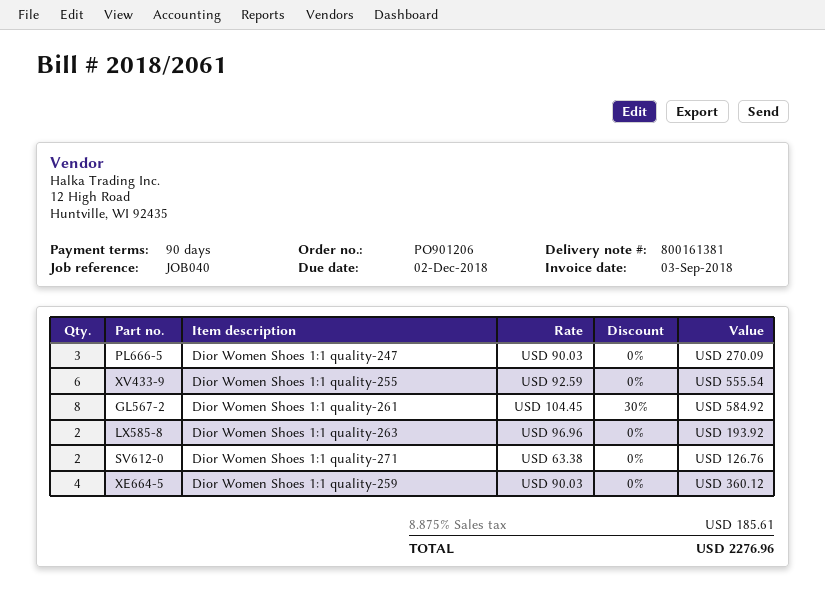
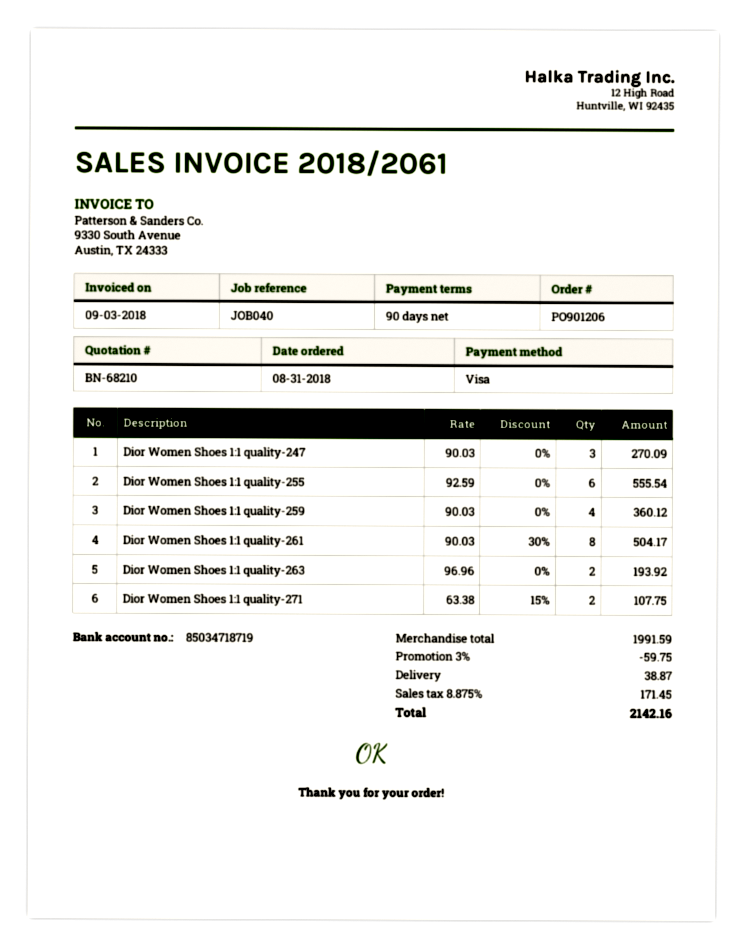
Dior Women Shoes 1:1 quality-261: 8 x 104.45 - 30% = 584.92 -> 8 x 90.03 - 30% = 504.17
Dior Women Shoes 1:1 quality-271: 2 x 63.38 = 126.76 -> 2 x 63.38 - 15% = 107.75
discount: none -> 3% = 59.75
shipping: none -> 38.87
tax: 8.875% = 185.61 -> 8.875% = 171.45
total: 2276.96 -> 2142.16

